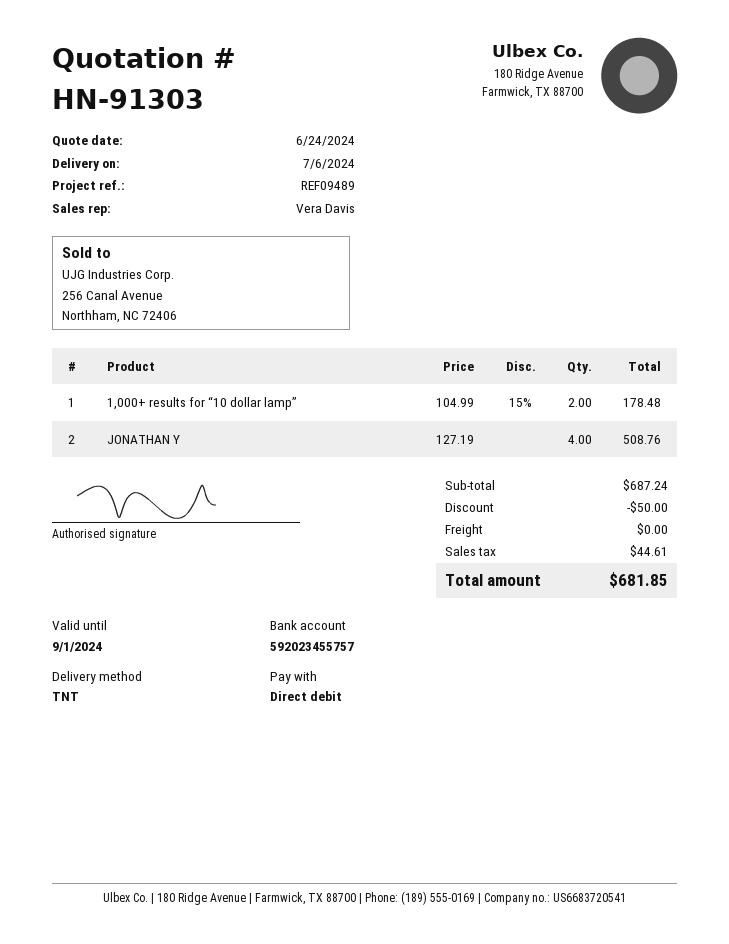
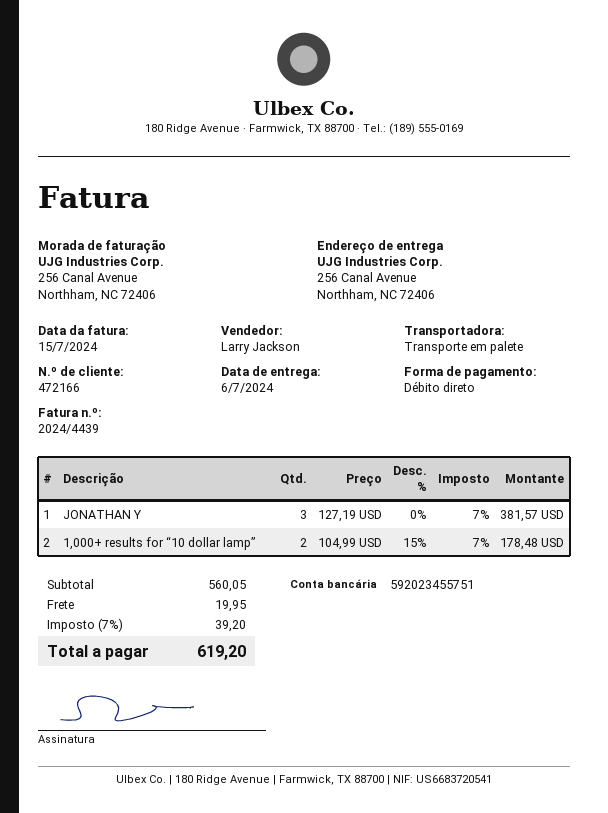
sales rep: Vera Davis -> Larry Jackson
bank account: 592023455757 -> 592023455751
shipping method: TNT -> pallet freight
JONATHAN Y: 4 x 127.19 = 508.76 -> 3 x 127.19 = 381.57
subtotal: 687.24 -> 560.05
discount: 50.00 -> none
shipping: 0.00 -> 19.95
tax: 44.61 -> 39.20
total: 681.85 -> 619.20

